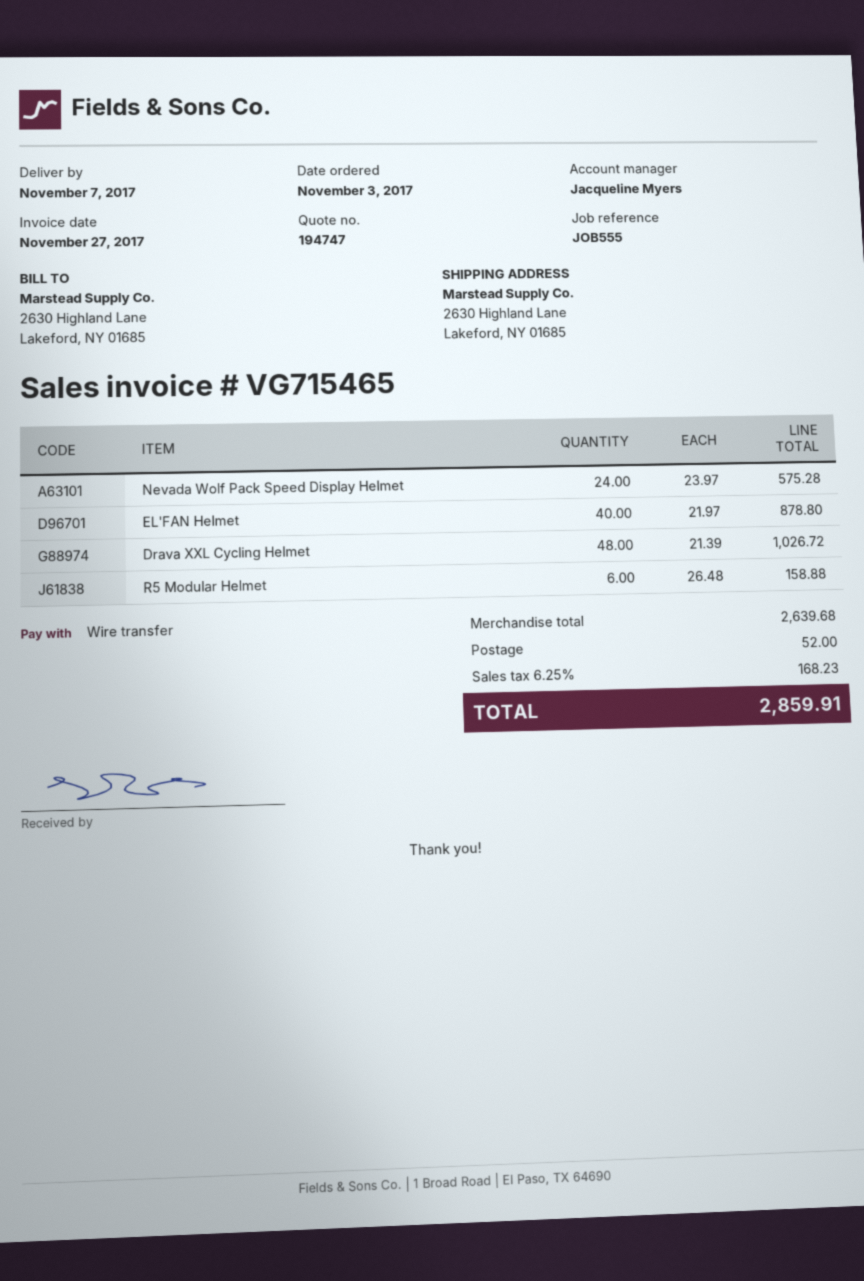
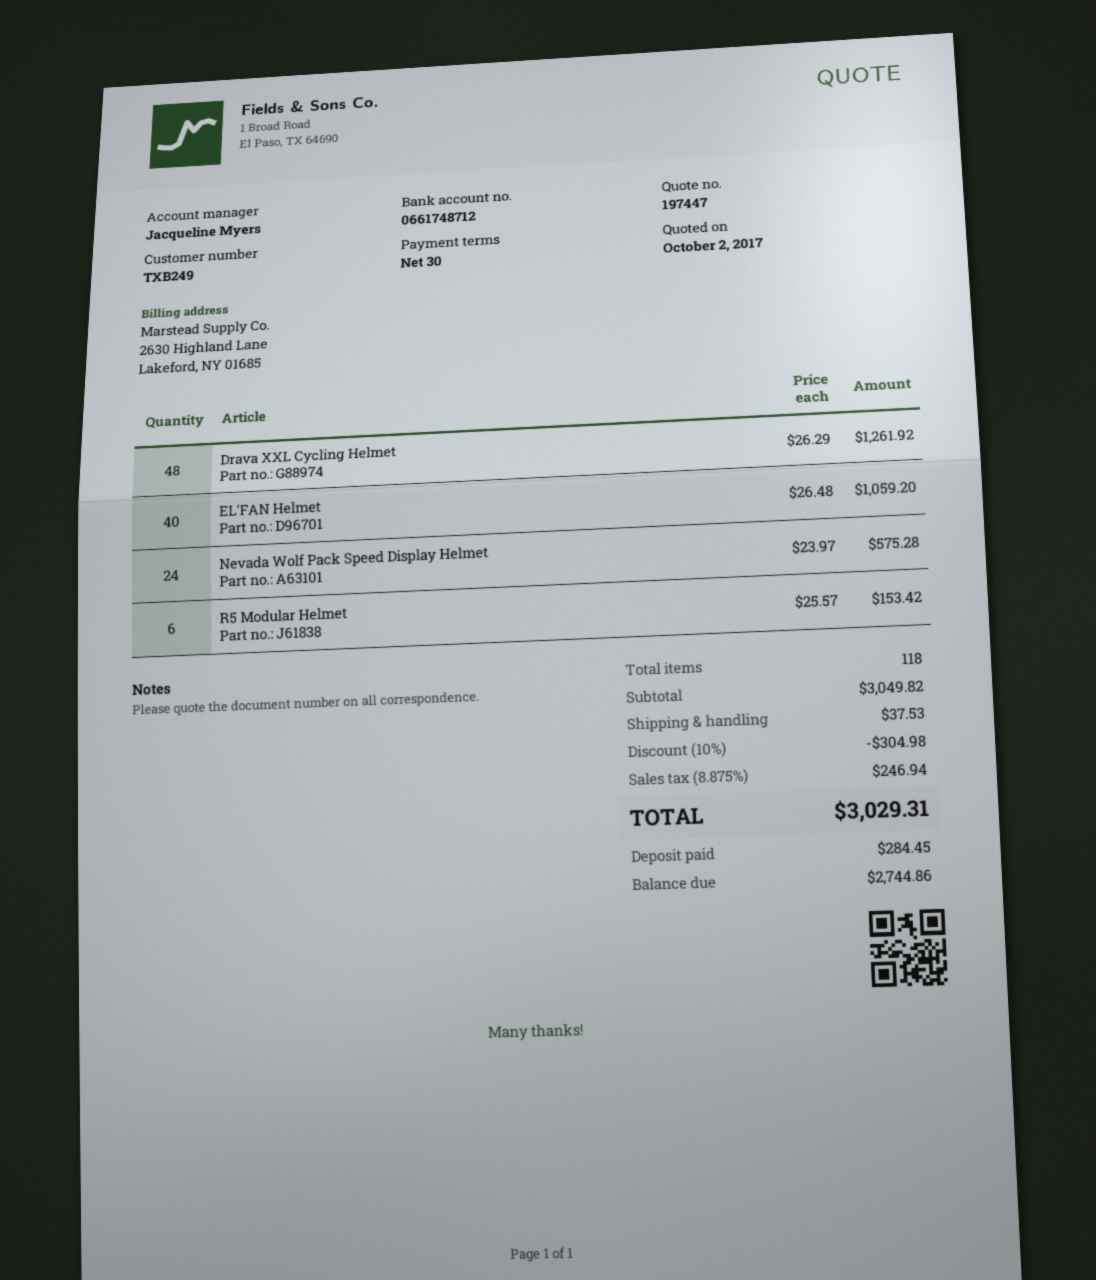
quote number: 194747 -> 197447
EL'FAN Helmet: 40 x 21.97 = 878.80 -> 40 x 26.48 = 1059.20
Drava XXL Cycling Helmet: 48 x 21.39 = 1026.72 -> 48 x 26.29 = 1261.92
R5 Modular Helmet: 6 x 26.48 = 158.88 -> 6 x 25.57 = 153.42
subtotal: 2639.68 -> 3049.82
discount: none -> 10% = 304.98
shipping: 52.00 -> 37.53
tax: 6.25% = 168.23 -> 8.875% = 246.94
total: 2859.91 -> 3029.31

